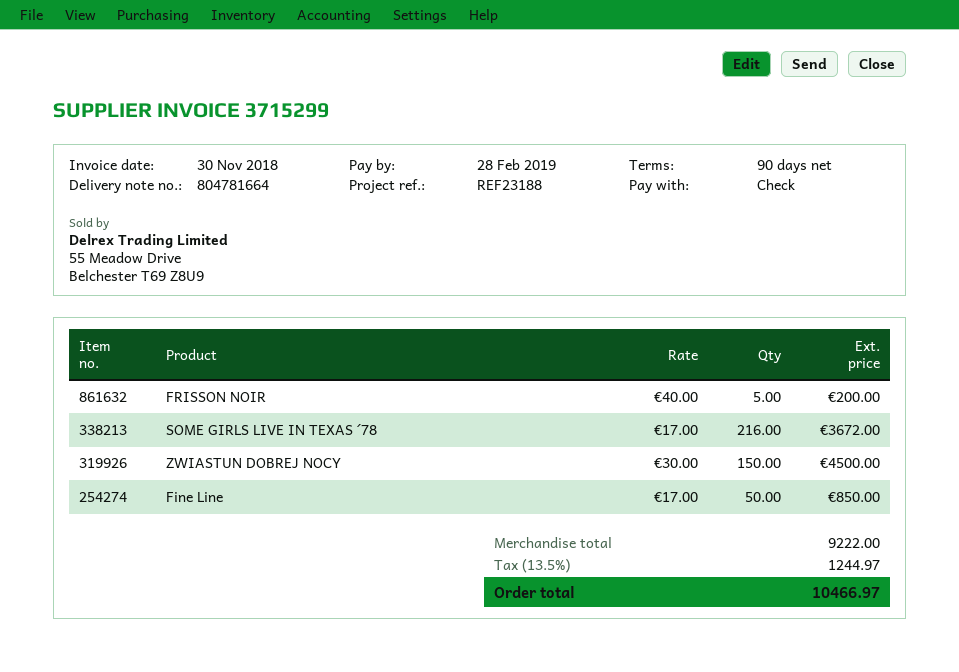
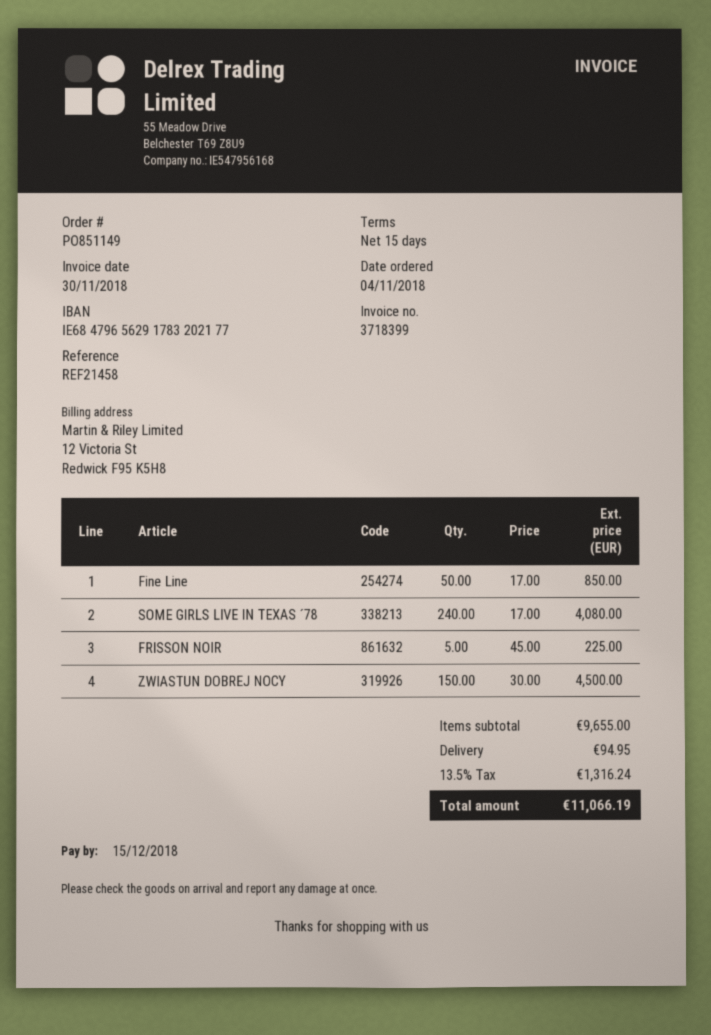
invoice number: 3715299 -> 3718399
payment terms: 90 days -> 15 days
due date: 2019-02-28 -> 2018-12-15
reference: REF23188 -> REF21458
FRISSON NOIR: 5 x 40.00 = 200.00 -> 5 x 45.00 = 225.00
SOME GIRLS LIVE IN TEXAS ´78: 216 x 17.00 = 3672.00 -> 240 x 17.00 = 4080.00
subtotal: 9222.00 -> 9655.00
shipping: none -> 94.95
tax: 13.5% = 1244.97 -> 13.5% = 1316.24
total: 10466.97 -> 11066.19

